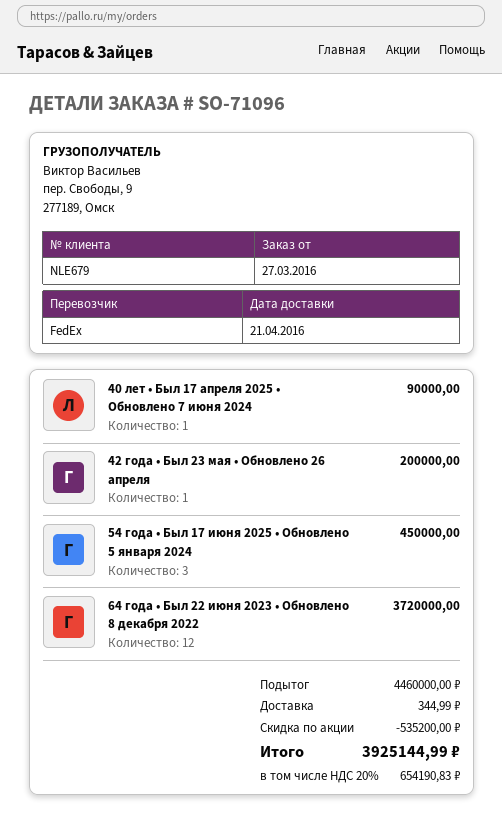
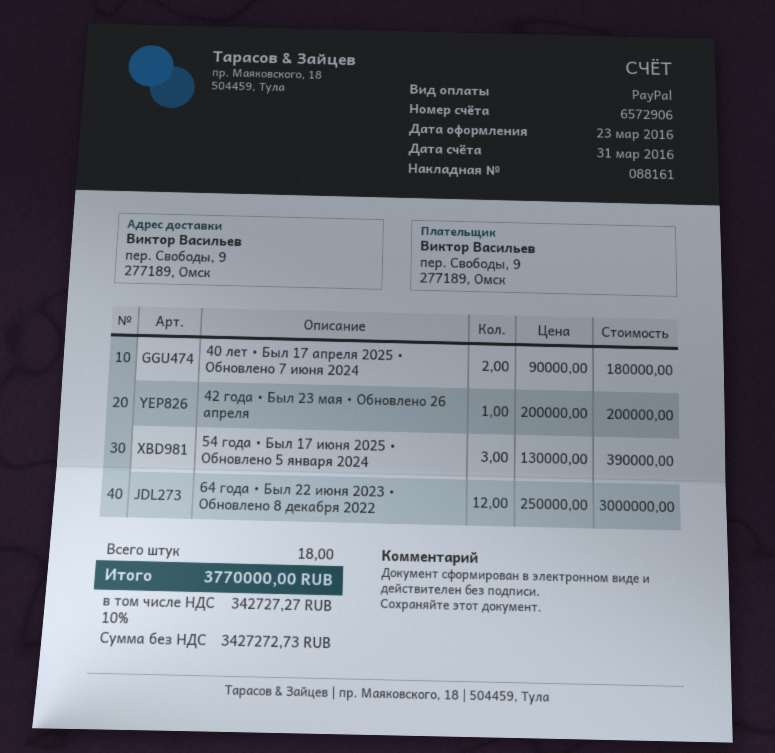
order date: 2016-03-27 -> 2016-03-23
40 лет • Был 17 апреля 2025 • Обновлено 7 июня 2024: 1 for 90000.00 -> 2 for 180000.00
54 года • Был 17 июня 2025 • Обновлено 5 января 2024: 3 for 450000.00 -> 3 for 390000.00
64 года • Был 22 июня 2023 • Обновлено 8 декабря 2022: 12 for 3720000.00 -> 12 for 3000000.00
discount: 535200.00 -> none
shipping: 344.99 -> none
tax: 20% = 654190.83 -> 10% = 342727.27
total: 3925144.99 -> 3770000.00

